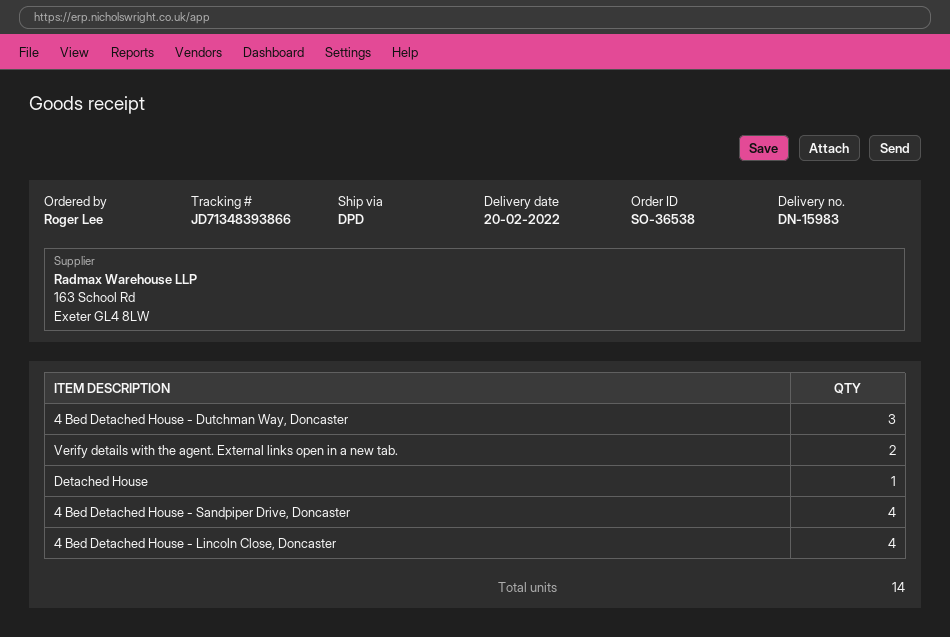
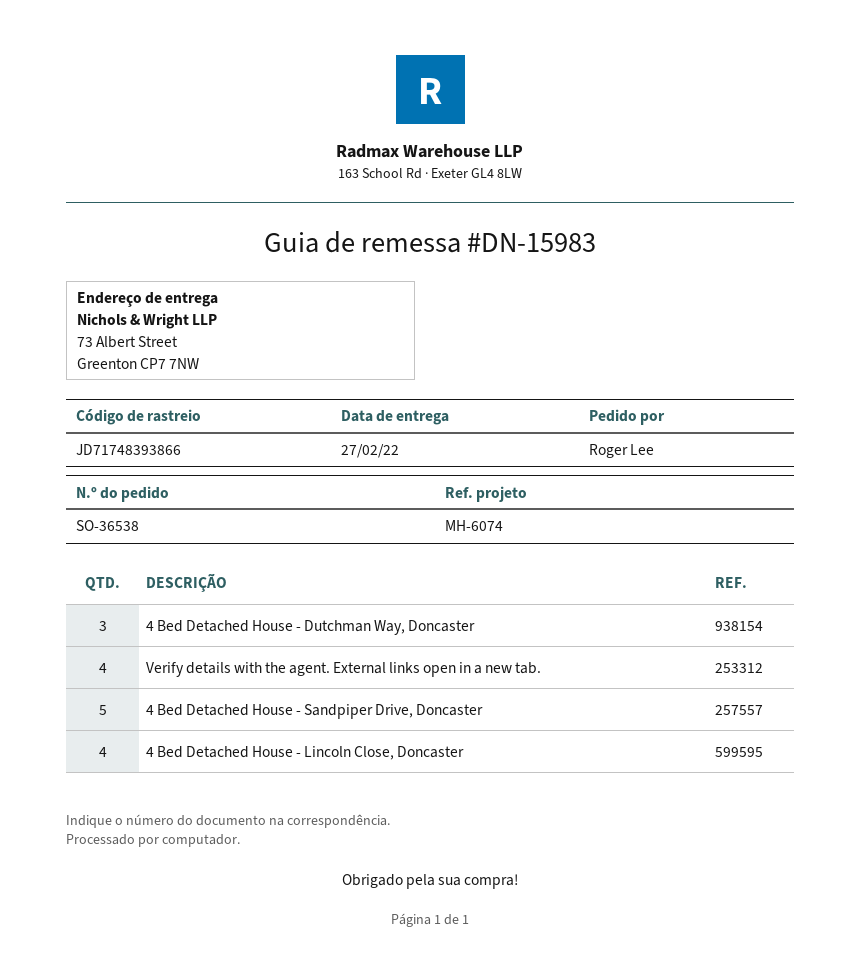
delivery date: 2022-02-20 -> 2022-02-27
tracking number: JD71348393866 -> JD71748393866
Verify details with the agent. External links open in a new tab.: 2 -> 4
Detached House: 1 -> none
4 Bed Detached House - Sandpiper Drive, Doncaster: 4 -> 5

